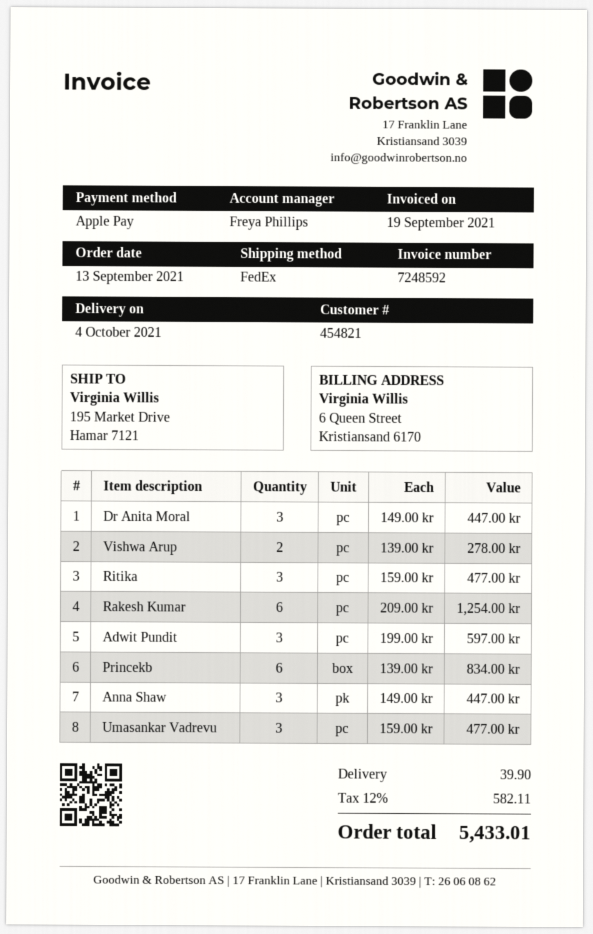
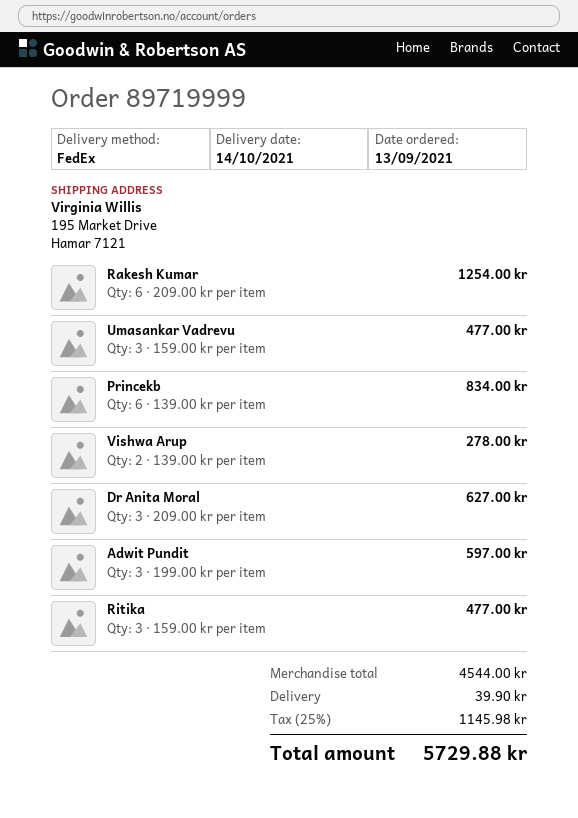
delivery date: 2021-10-04 -> 2021-10-14
Dr Anita Moral: 3 x 149.00 = 447.00 -> 3 x 209.00 = 627.00
Anna Shaw: 3 x 149.00 = 447.00 -> none
tax: 12% = 582.11 -> 25% = 1145.98
total: 5433.01 -> 5729.88

